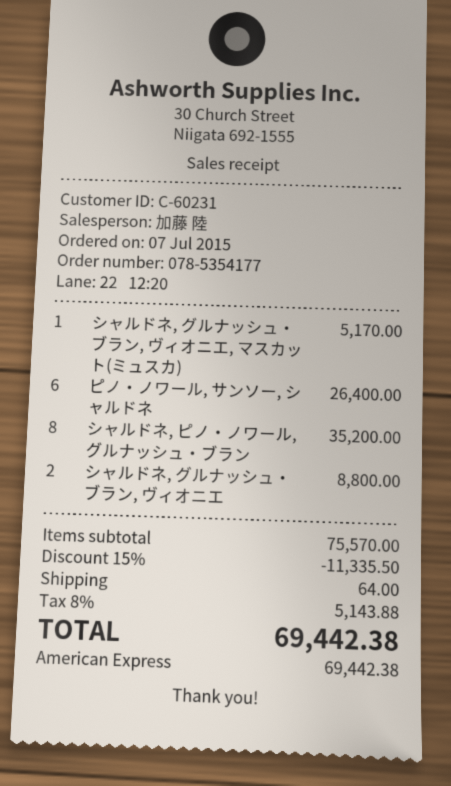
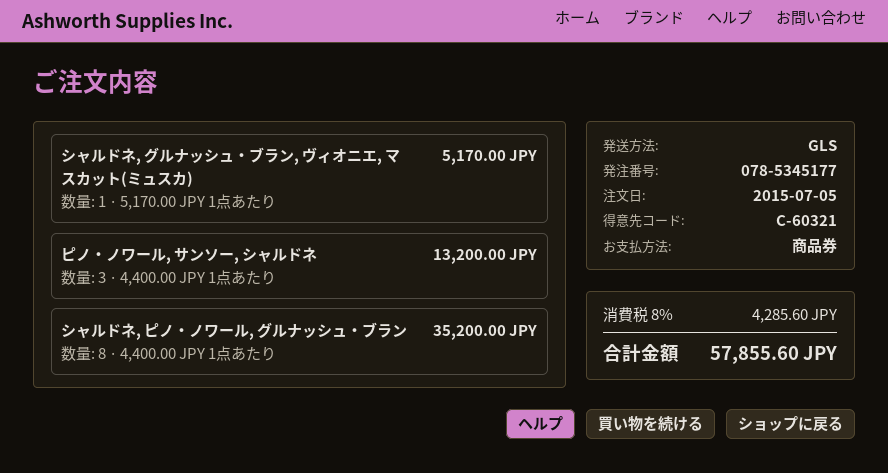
order number: 078-5354177 -> 078-5345177
order date: 2015-07-07 -> 2015-07-05
customer number: C-60231 -> C-60321
payment method: American Express -> gift card
ピノ・ノワール, サンソー, シャルドネ: 6 for 26400.00 -> 3 for 13200.00
シャルドネ, グルナッシュ・ブラン, ヴィオニエ: 2 for 8800.00 -> none
discount: 15% = 11335.50 -> none
shipping: 64.00 -> none
tax: 8% = 5143.88 -> 8% = 4285.60
total: 69442.38 -> 57855.60

